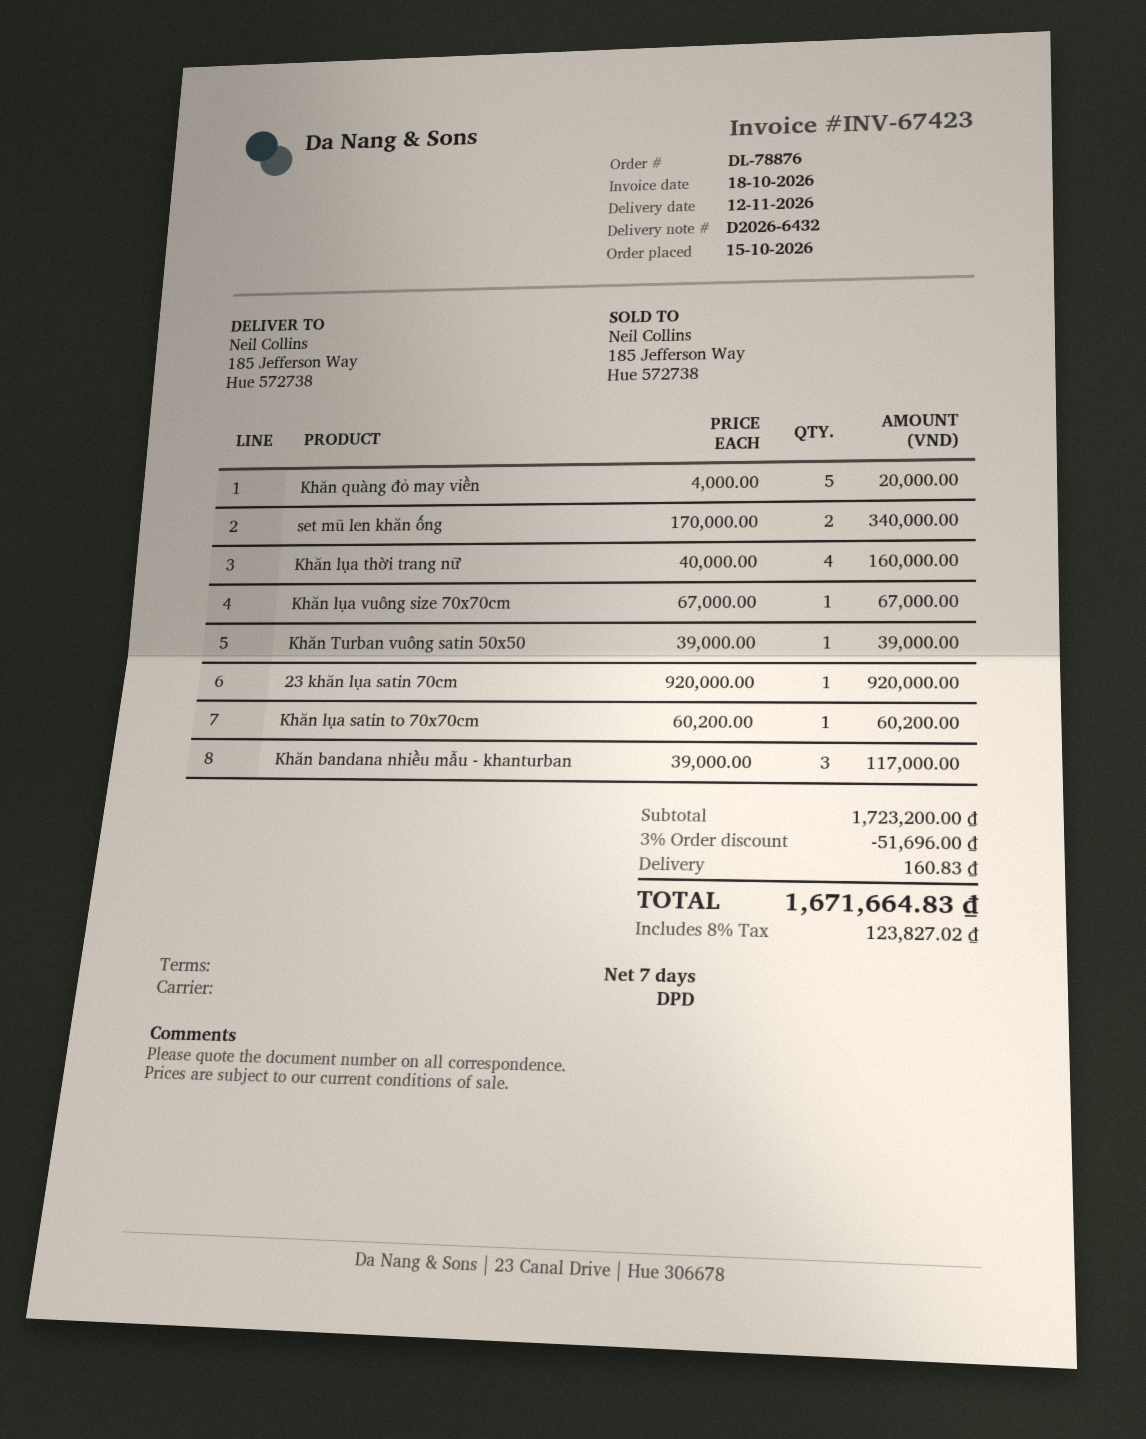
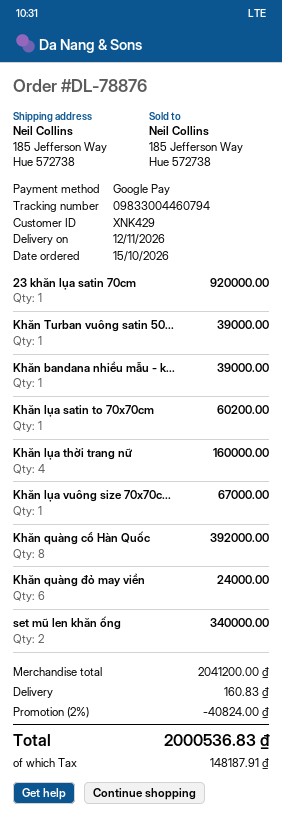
Khăn quàng đỏ may viền: 5 for 20000.00 -> 6 for 24000.00
Khăn bandana nhiều mẫu - khanturban: 3 for 117000.00 -> 1 for 39000.00
Khăn quàng cổ Hàn Quốc: none -> 8 for 392000.00
subtotal: 1723200.00 -> 2041200.00
discount: 3% = 51696.00 -> 2% = 40824.00
tax: 123827.02 -> 148187.91
total: 1671664.83 -> 2000536.83

